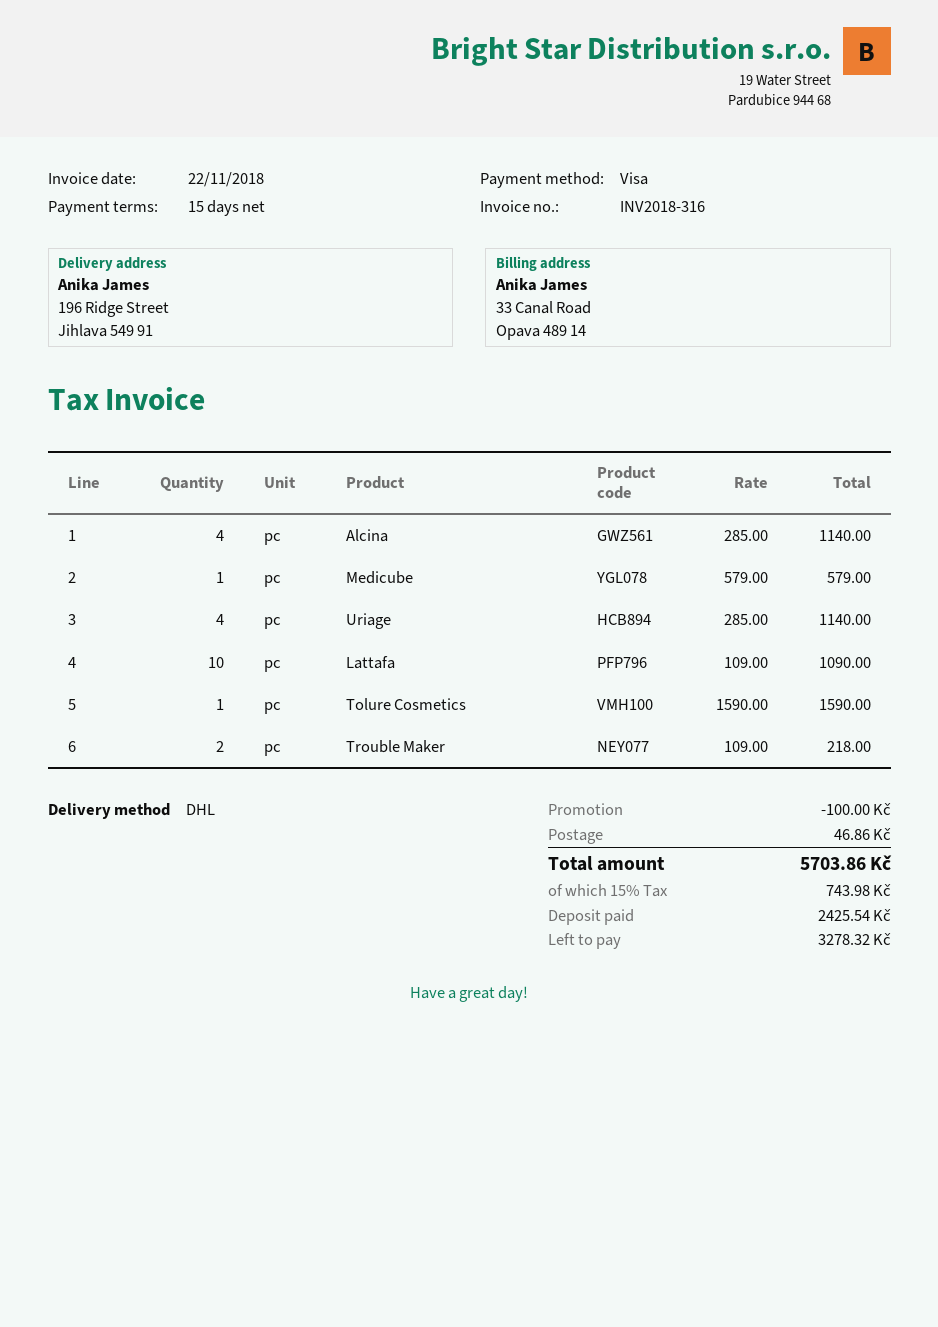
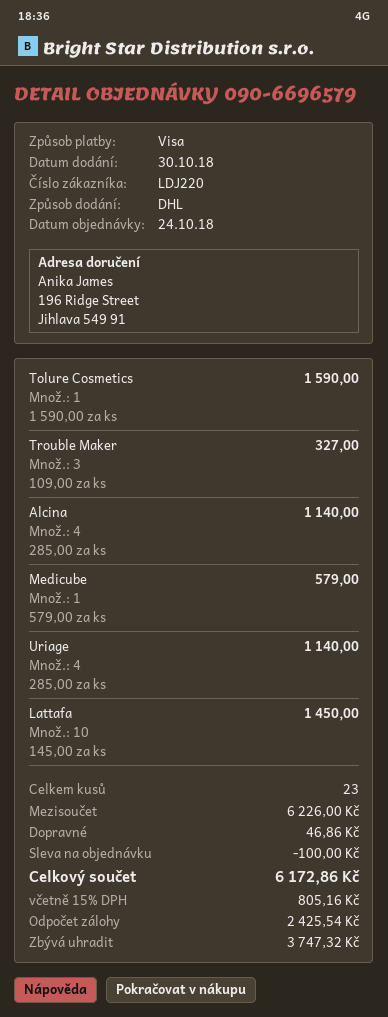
Lattafa: 10 x 109.00 = 1090.00 -> 10 x 145.00 = 1450.00
Trouble Maker: 2 x 109.00 = 218.00 -> 3 x 109.00 = 327.00
tax: 15% = 743.98 -> 15% = 805.16
total: 5703.86 -> 6172.86
balance: 3278.32 -> 3747.32

